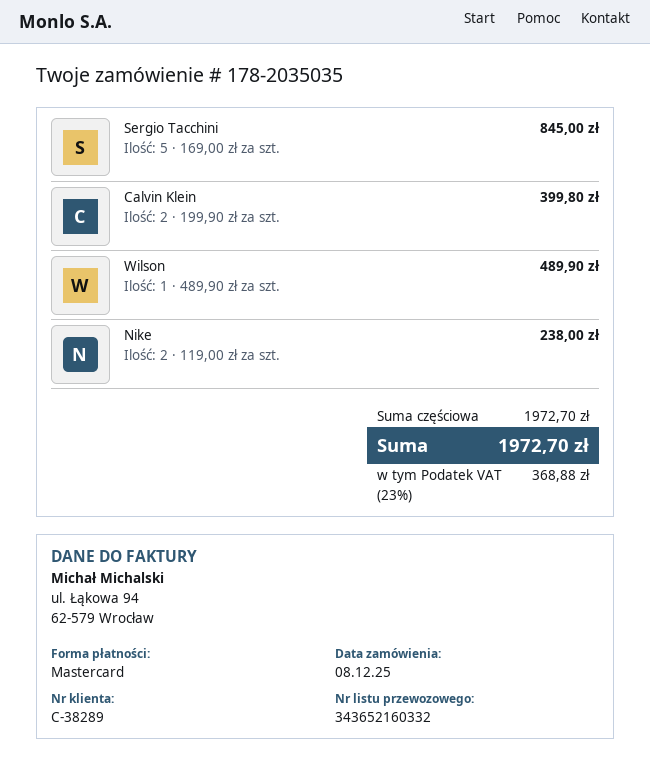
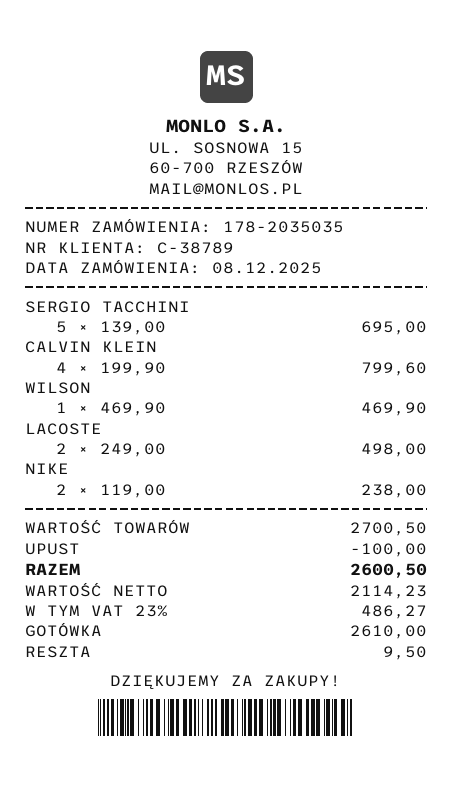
customer number: C-38289 -> C-38789
payment method: Mastercard -> cash
Sergio Tacchini: 5 x 169.00 = 845.00 -> 5 x 139.00 = 695.00
Calvin Klein: 2 x 199.90 = 399.80 -> 4 x 199.90 = 799.60
Wilson: 1 x 489.90 = 489.90 -> 1 x 469.90 = 469.90
LACOSTE: none -> 2 x 249.00 = 498.00
subtotal: 1972.70 -> 2700.50
discount: none -> 100.00
tax: 23% = 368.88 -> 23% = 486.27
total: 1972.70 -> 2600.50

